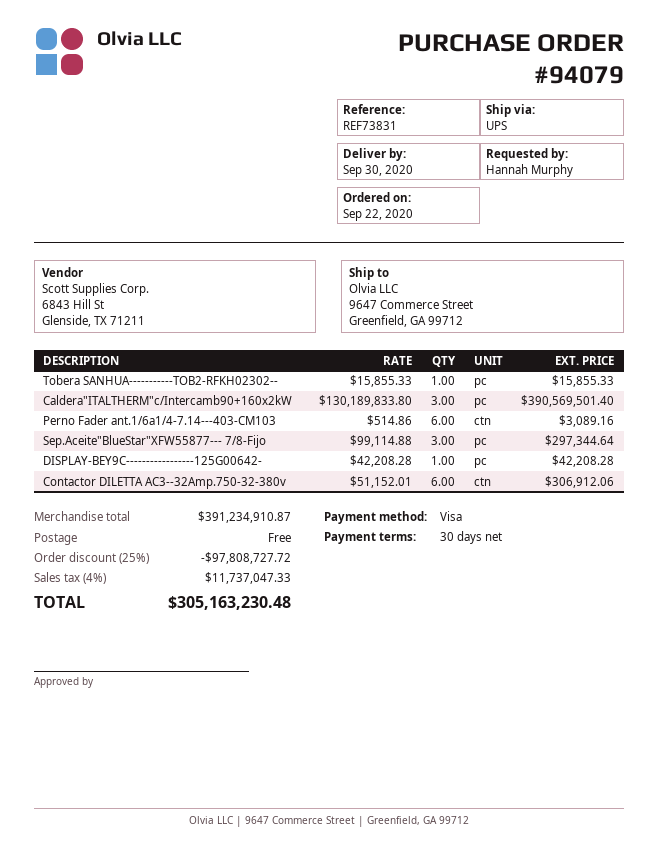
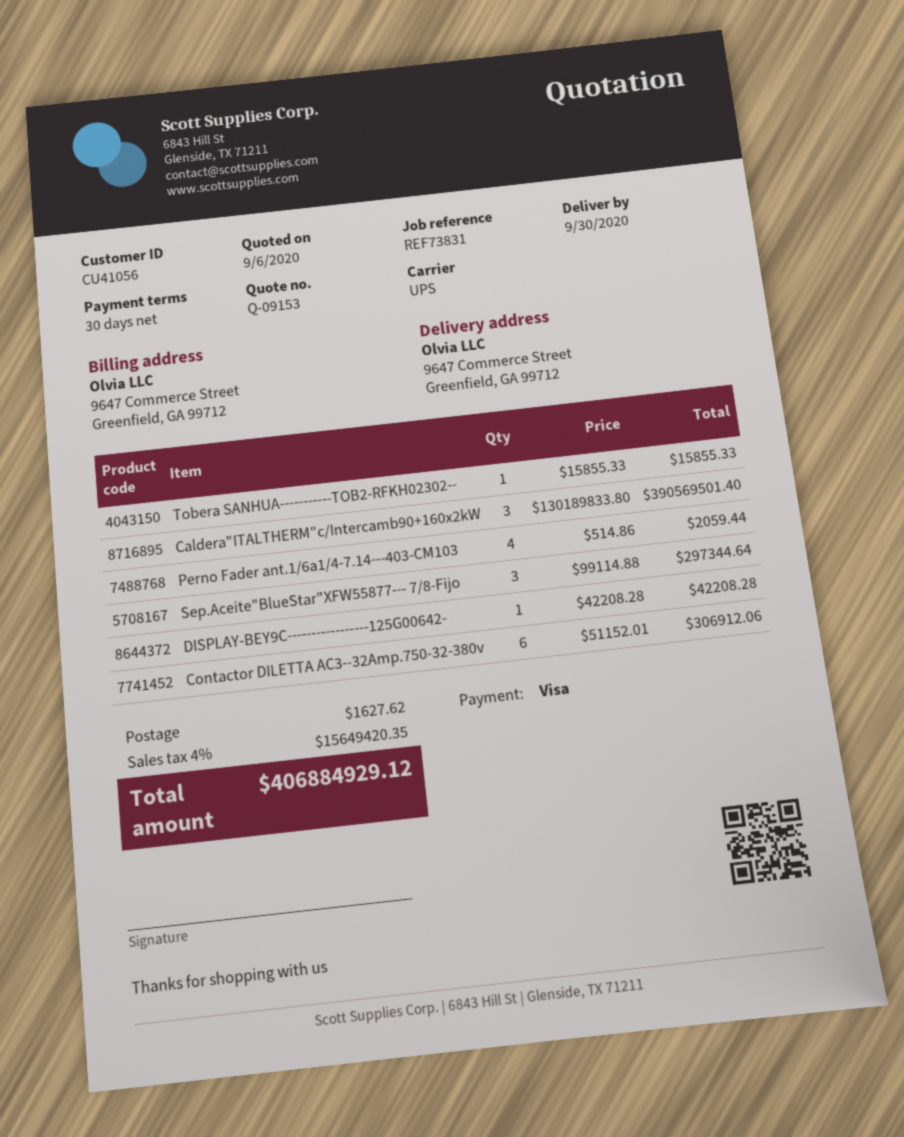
Perno Fader ant.1/6a1/4-7.14---403-CM103: 6 x 514.86 = 3089.16 -> 4 x 514.86 = 2059.44
discount: 25% = 97808727.72 -> none
shipping: 0.00 -> 1627.62
tax: 4% = 11737047.33 -> 4% = 15649420.35
total: 305163230.48 -> 406884929.12

